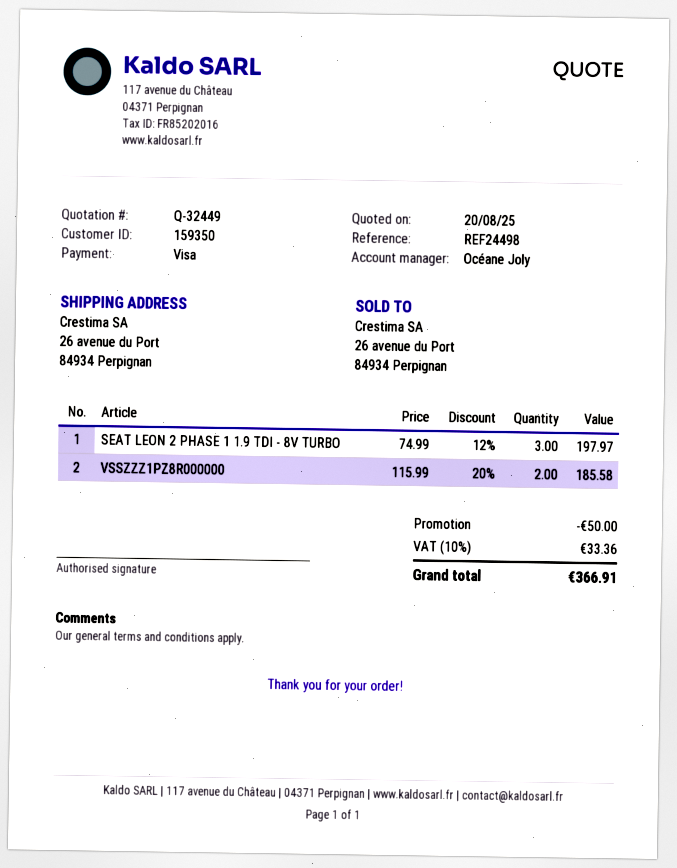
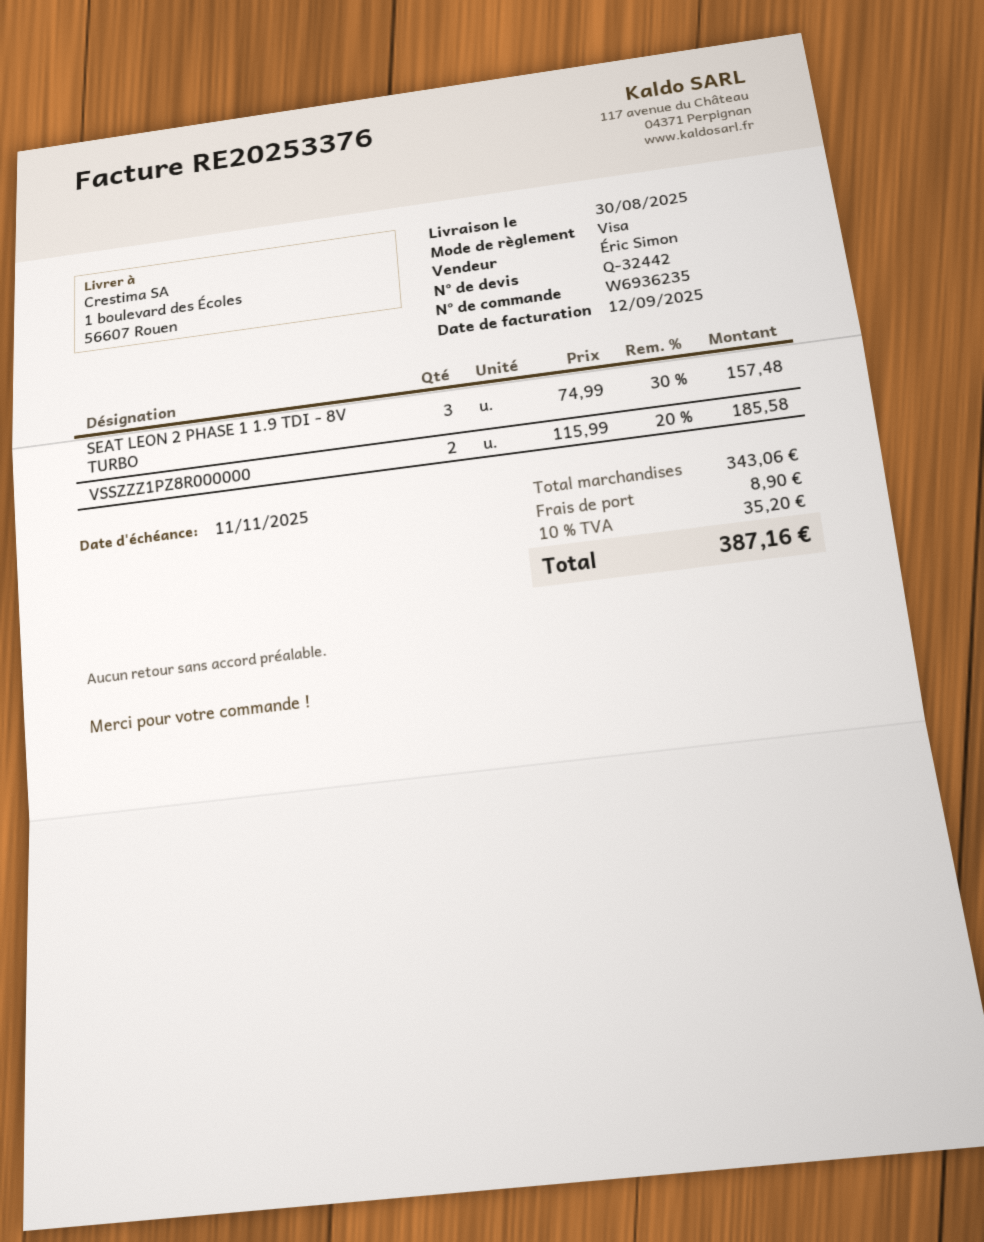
quote number: Q-32449 -> Q-32442
sales rep: Océane Joly -> Éric Simon
ship to: 26 avenue du Port, 84934 Perpignan -> 1 boulevard des Écoles, 56607 Rouen
SEAT LEON 2 PHASE 1 1.9 TDI - 8V TURBO: 3 x 74.99 - 12% = 197.97 -> 3 x 74.99 - 30% = 157.48
discount: 50.00 -> none
shipping: none -> 8.90
tax: 10% = 33.36 -> 10% = 35.20
total: 366.91 -> 387.16

